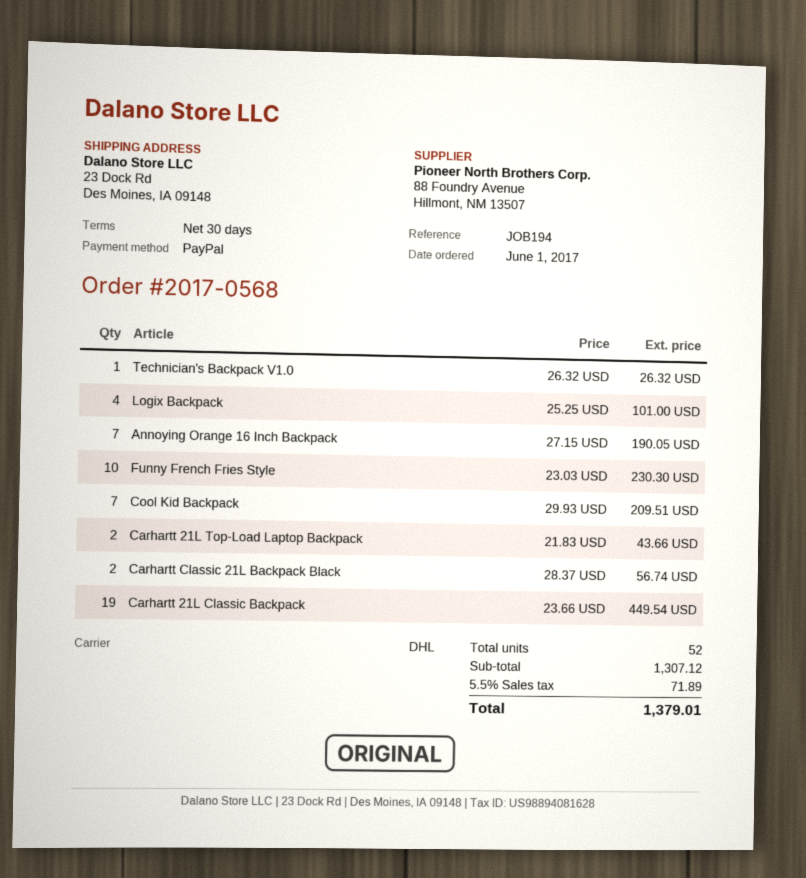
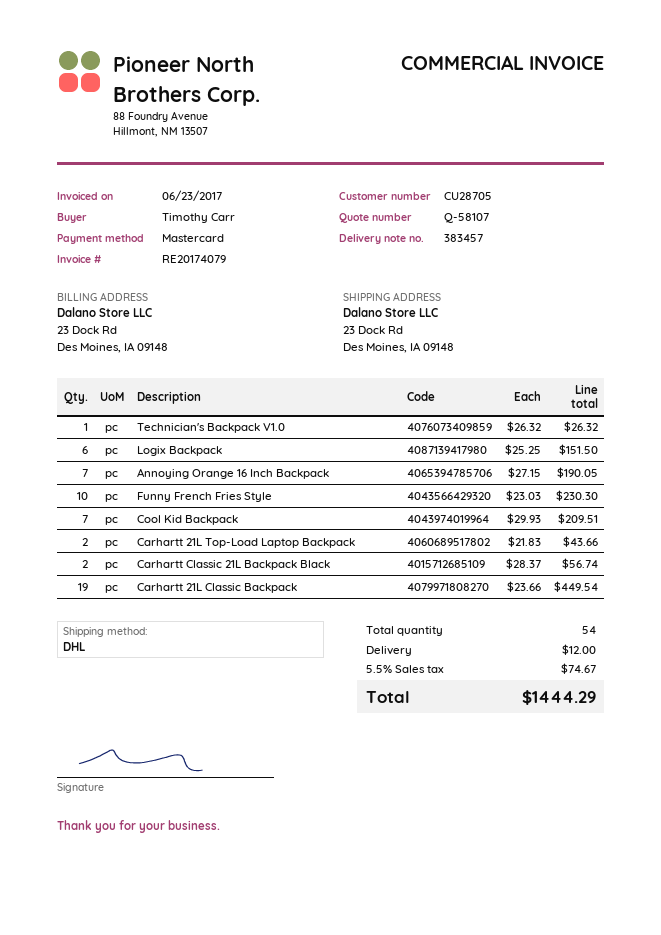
payment method: PayPal -> Mastercard
Logix Backpack: 4 x 25.25 = 101.00 -> 6 x 25.25 = 151.50
total quantity: 52 -> 54
shipping: none -> 12.00
tax: 5.5% = 71.89 -> 5.5% = 74.67
total: 1379.01 -> 1444.29

